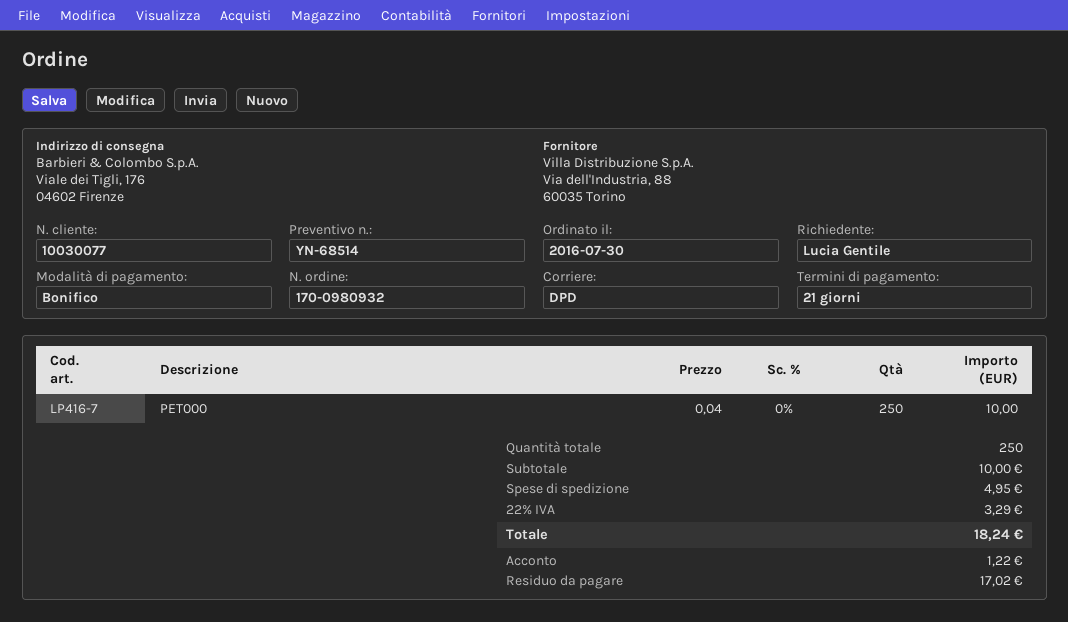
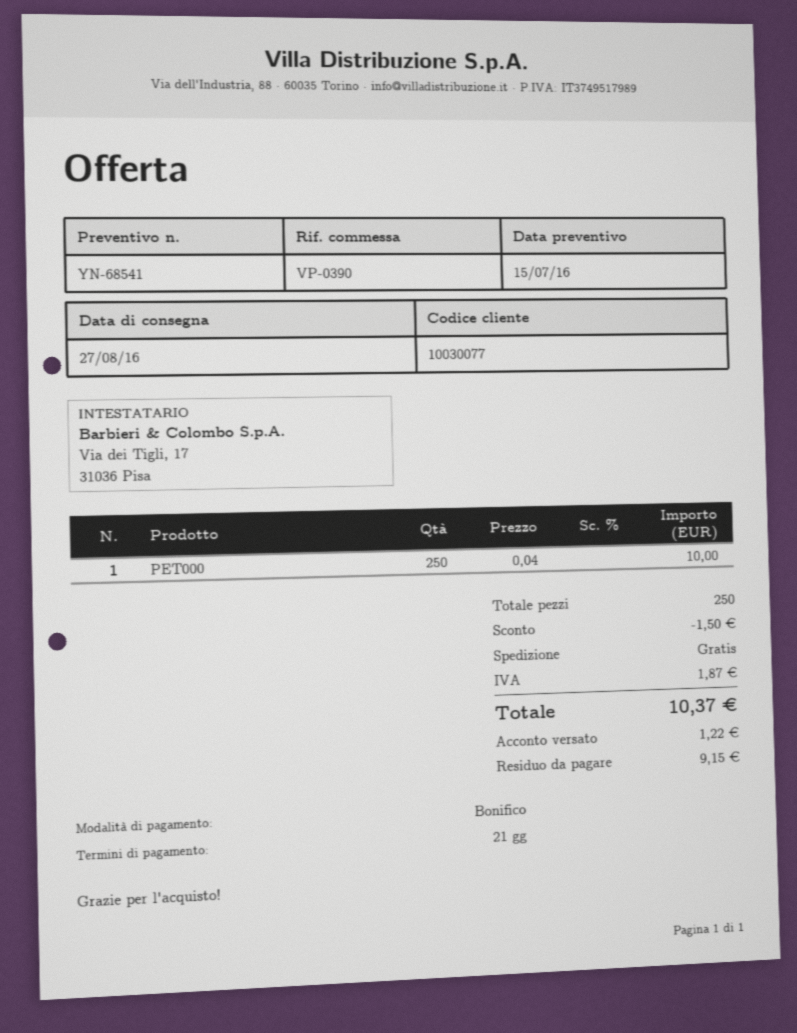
quote number: YN-68514 -> YN-68541
discount: none -> 1.50
shipping: 4.95 -> 0.00
tax: 3.29 -> 1.87
total: 18.24 -> 10.37
balance: 17.02 -> 9.15

